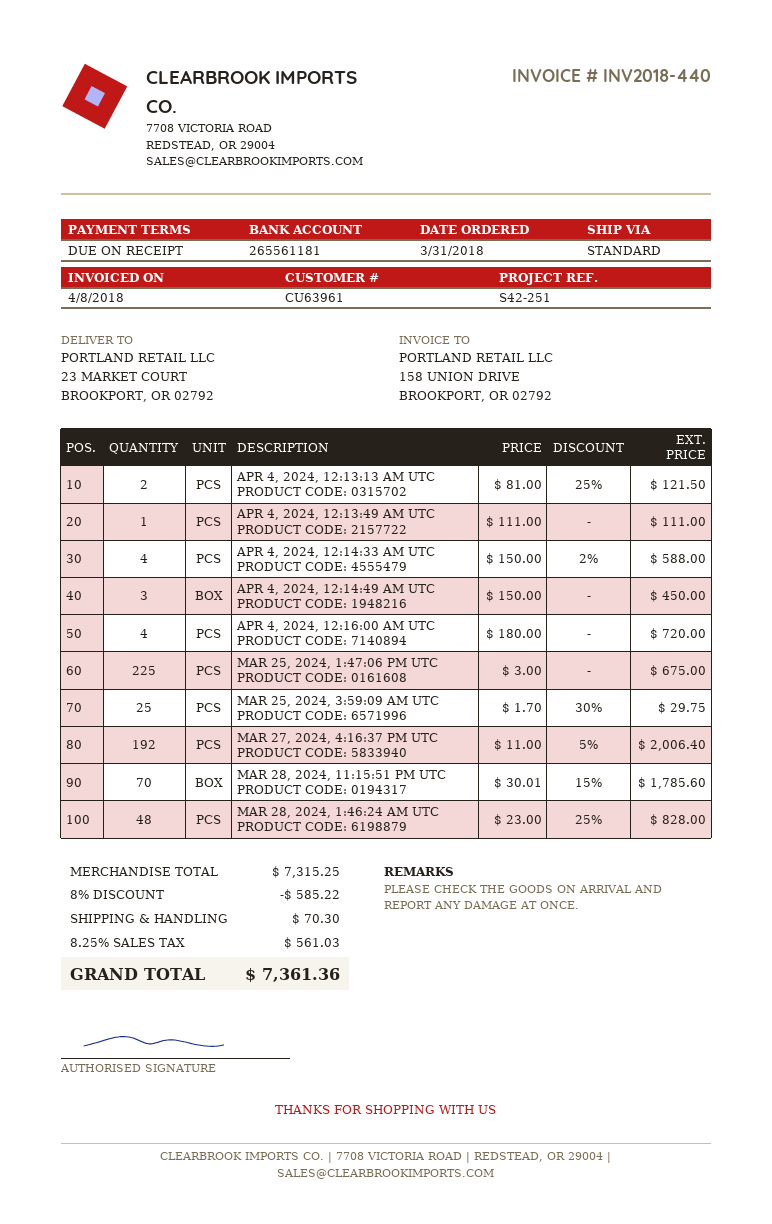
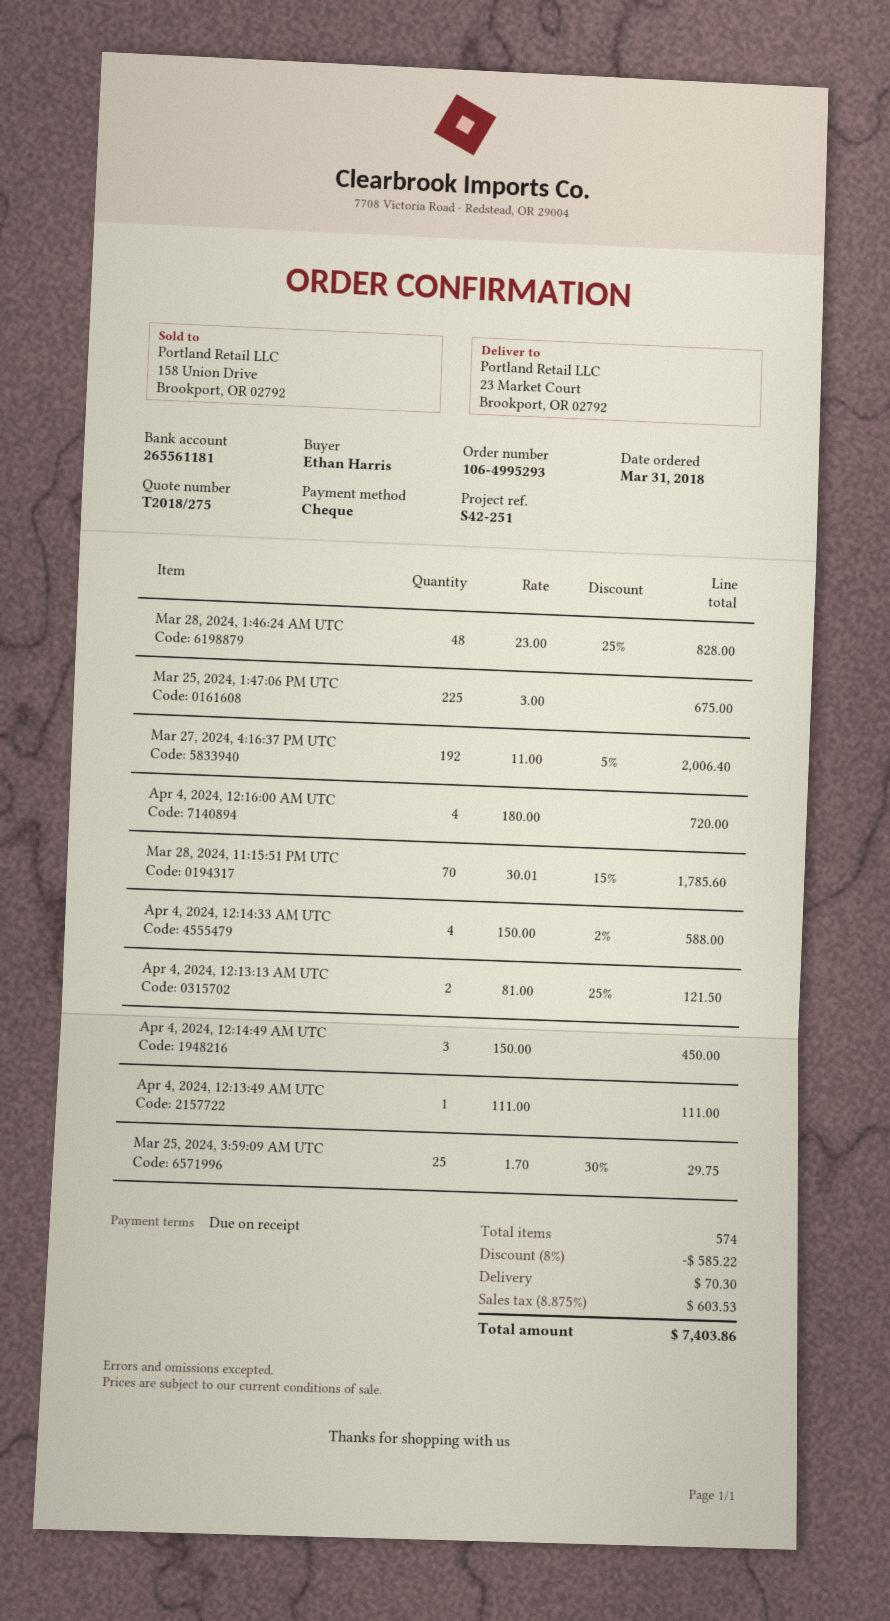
tax: 8.25% = 561.03 -> 8.875% = 603.53
total: 7361.36 -> 7403.86

